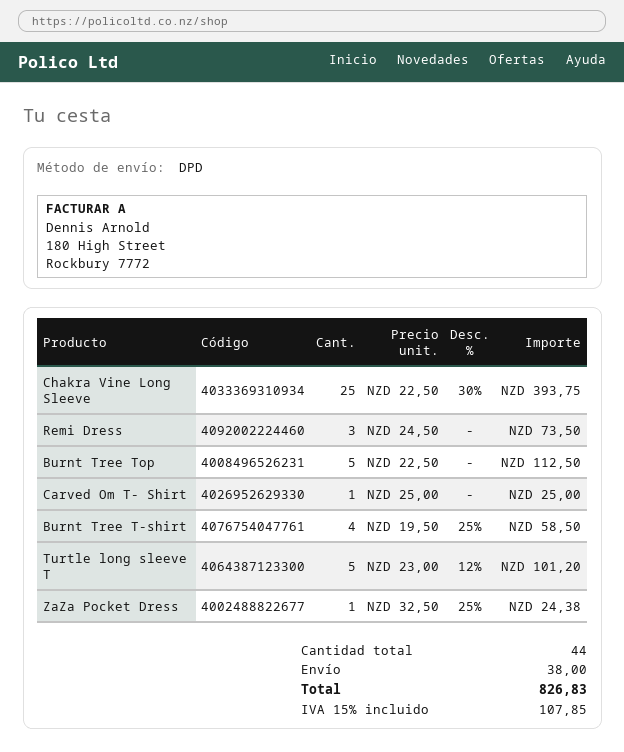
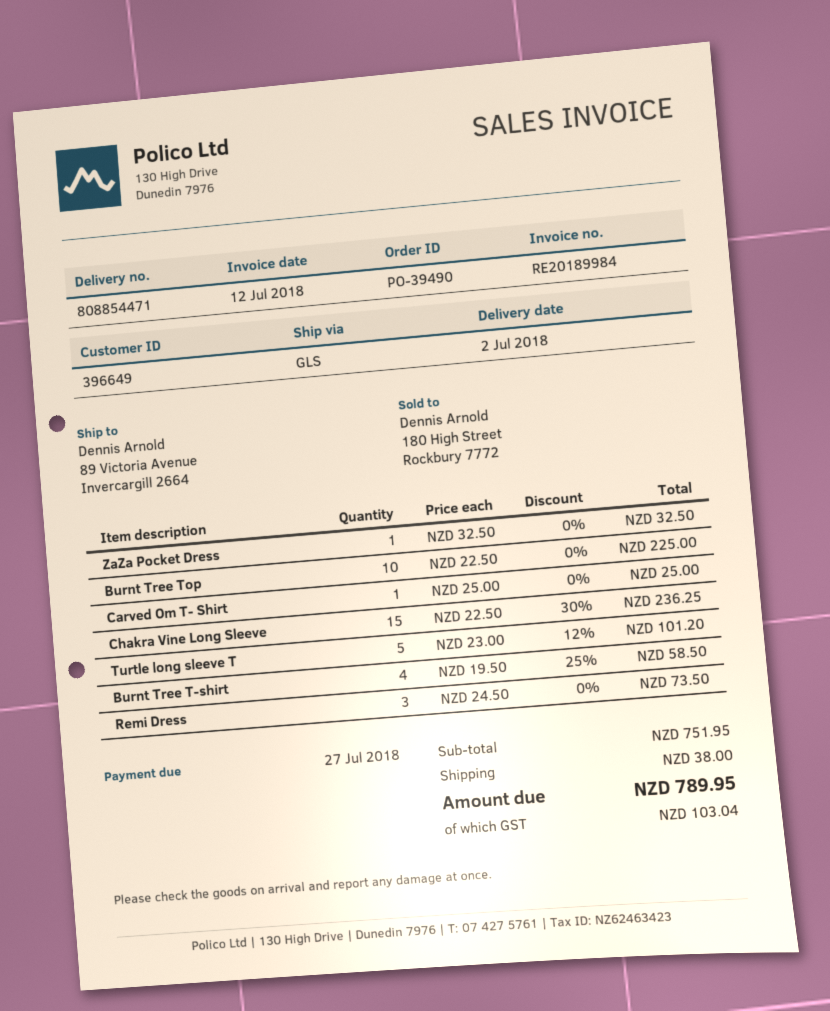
shipping method: DPD -> GLS
Chakra Vine Long Sleeve: 25 x 22.50 - 30% = 393.75 -> 15 x 22.50 - 30% = 236.25
Burnt Tree Top: 5 x 22.50 = 112.50 -> 10 x 22.50 = 225.00
ZaZa Pocket Dress: 1 x 32.50 - 25% = 24.38 -> 1 x 32.50 = 32.50
tax: 107.85 -> 103.04
total: 826.83 -> 789.95

